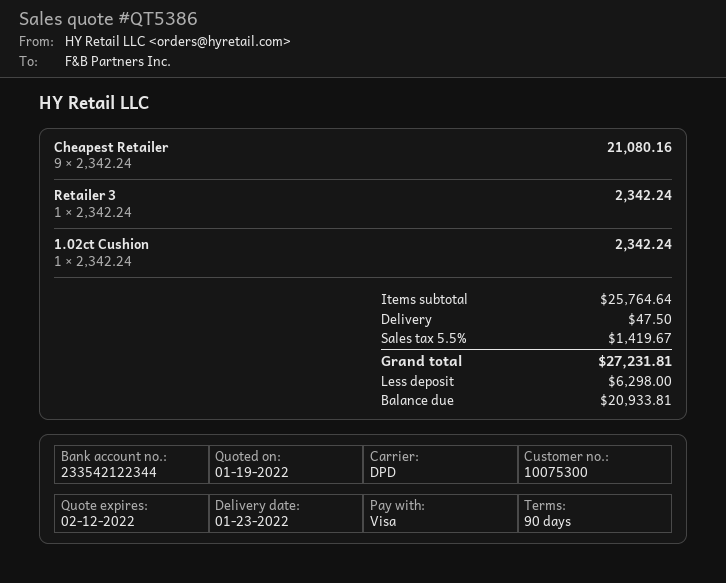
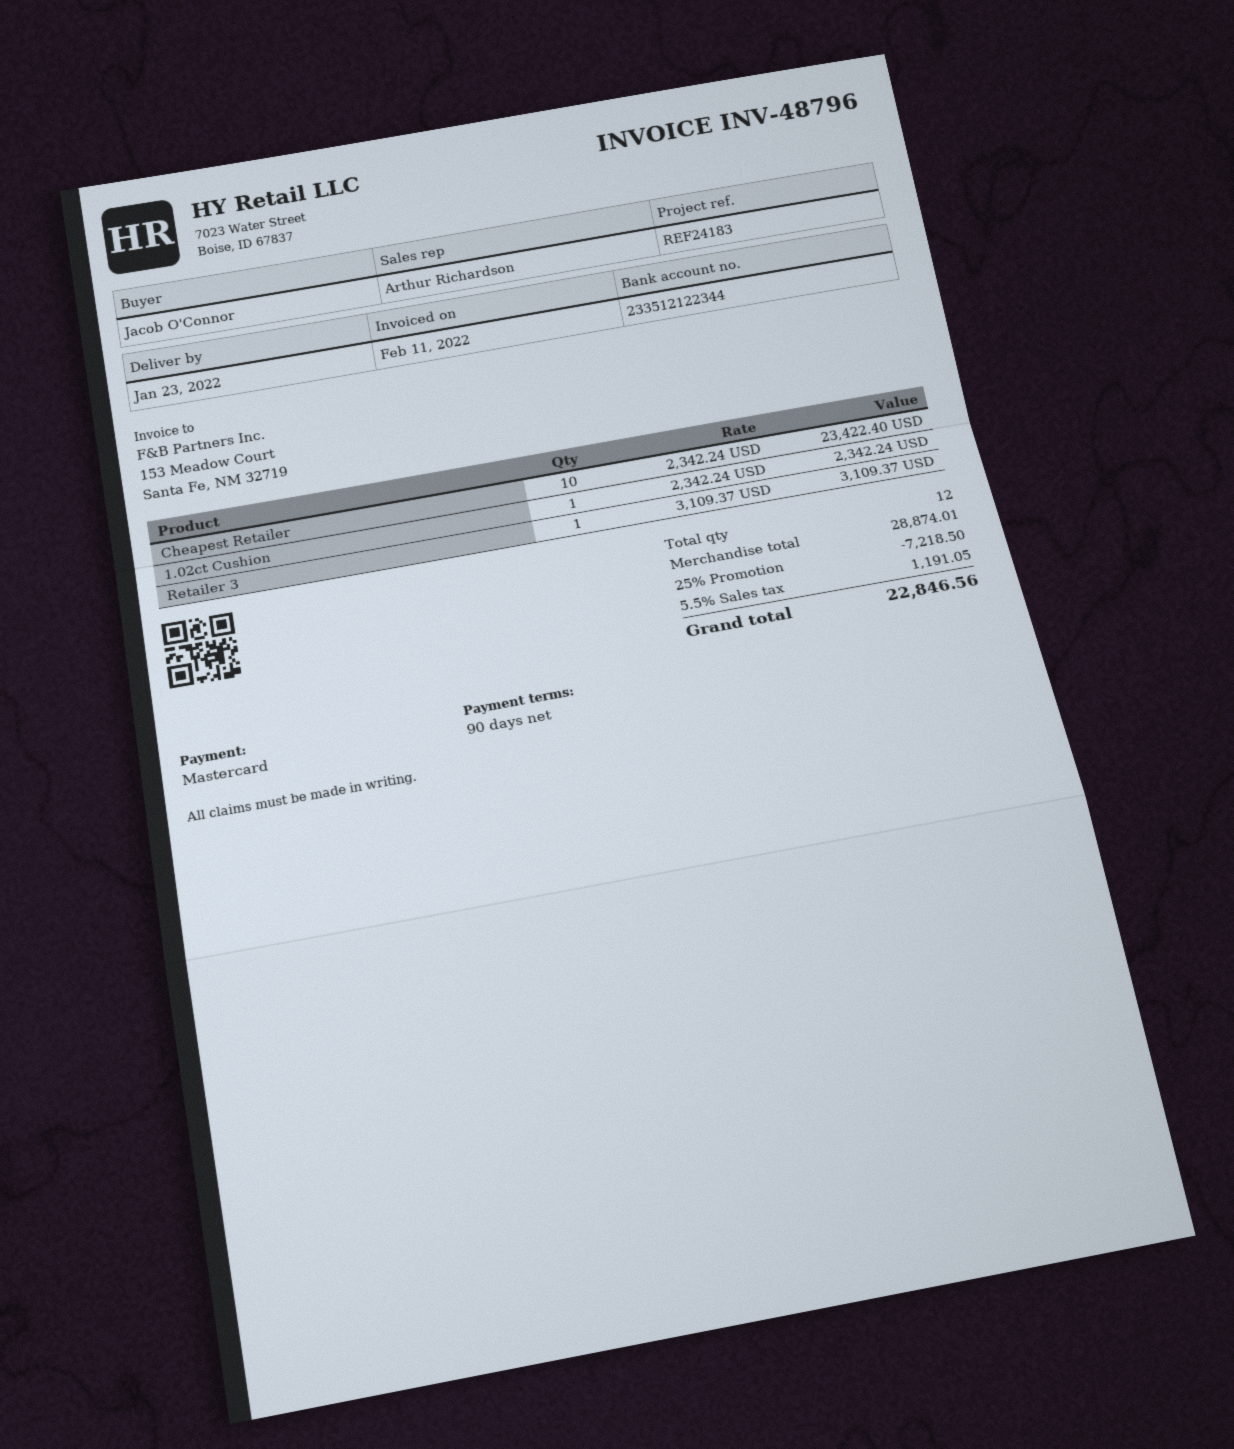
payment method: Visa -> Mastercard
bank account: 233542122344 -> 233512122344
Cheapest Retailer: 9 x 2342.24 = 21080.16 -> 10 x 2342.24 = 23422.40
Retailer 3: 1 x 2342.24 = 2342.24 -> 1 x 3109.37 = 3109.37
subtotal: 25764.64 -> 28874.01
discount: none -> 25% = 7218.50
shipping: 47.50 -> none
tax: 5.5% = 1419.67 -> 5.5% = 1191.05
total: 27231.81 -> 22846.56

